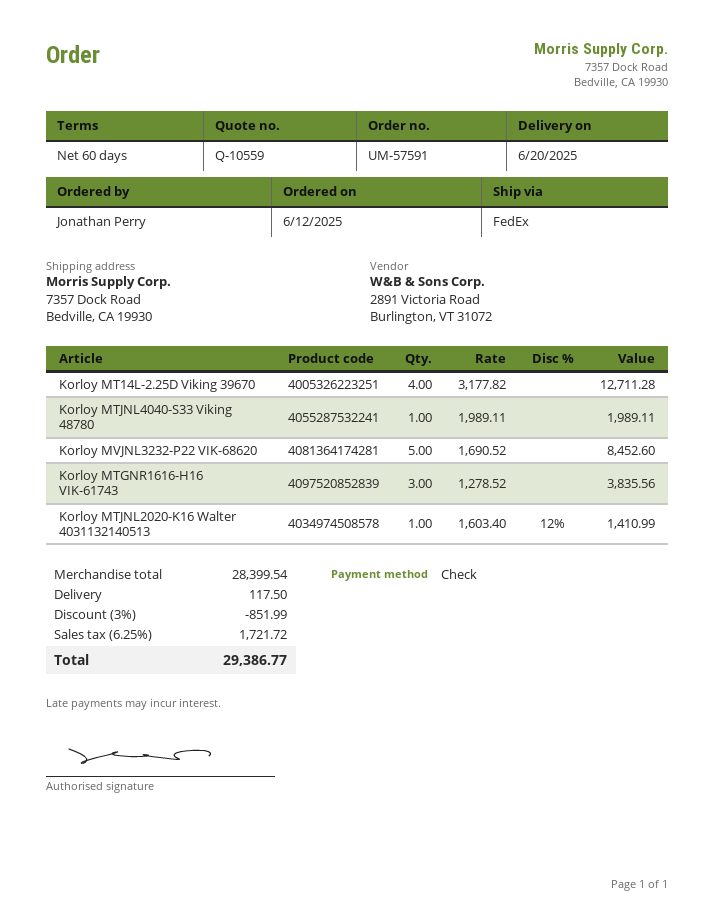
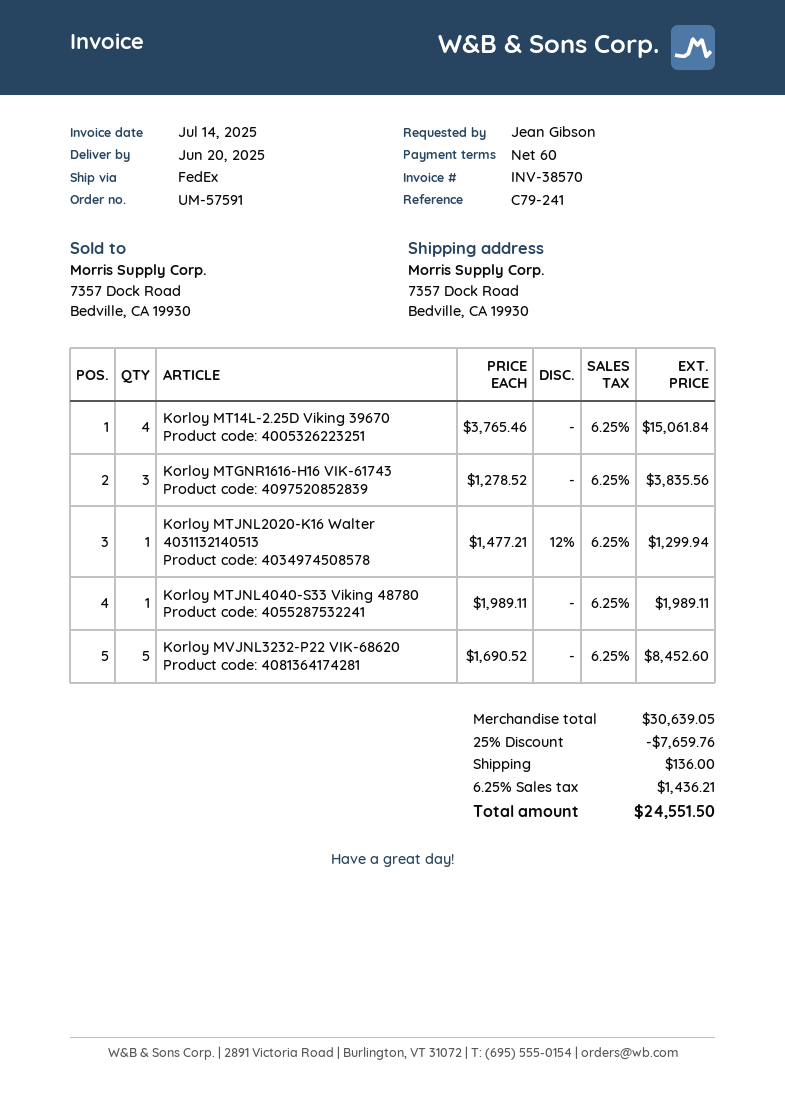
ordered by: Jonathan Perry -> Jean Gibson
Korloy MT14L-2.25D Viking 39670: 4 x 3177.82 = 12711.28 -> 4 x 3765.46 = 15061.84
Korloy MTJNL2020-K16 Walter 4031132140513: 1 x 1603.40 - 12% = 1410.99 -> 1 x 1477.21 - 12% = 1299.94
subtotal: 28399.54 -> 30639.05
discount: 3% = 851.99 -> 25% = 7659.76
shipping: 117.50 -> 136.00
tax: 6.25% = 1721.72 -> 6.25% = 1436.21
total: 29386.77 -> 24551.50

